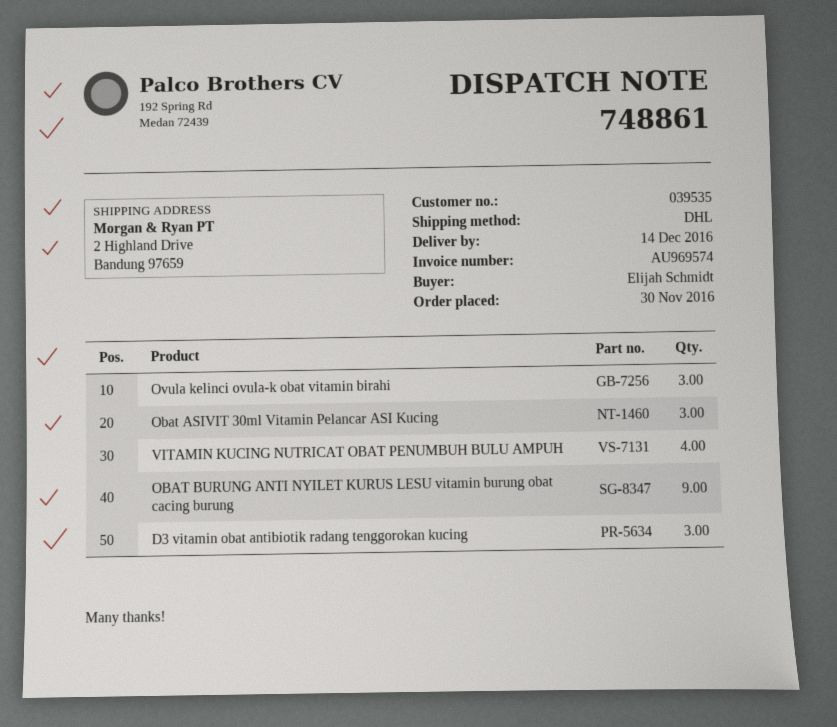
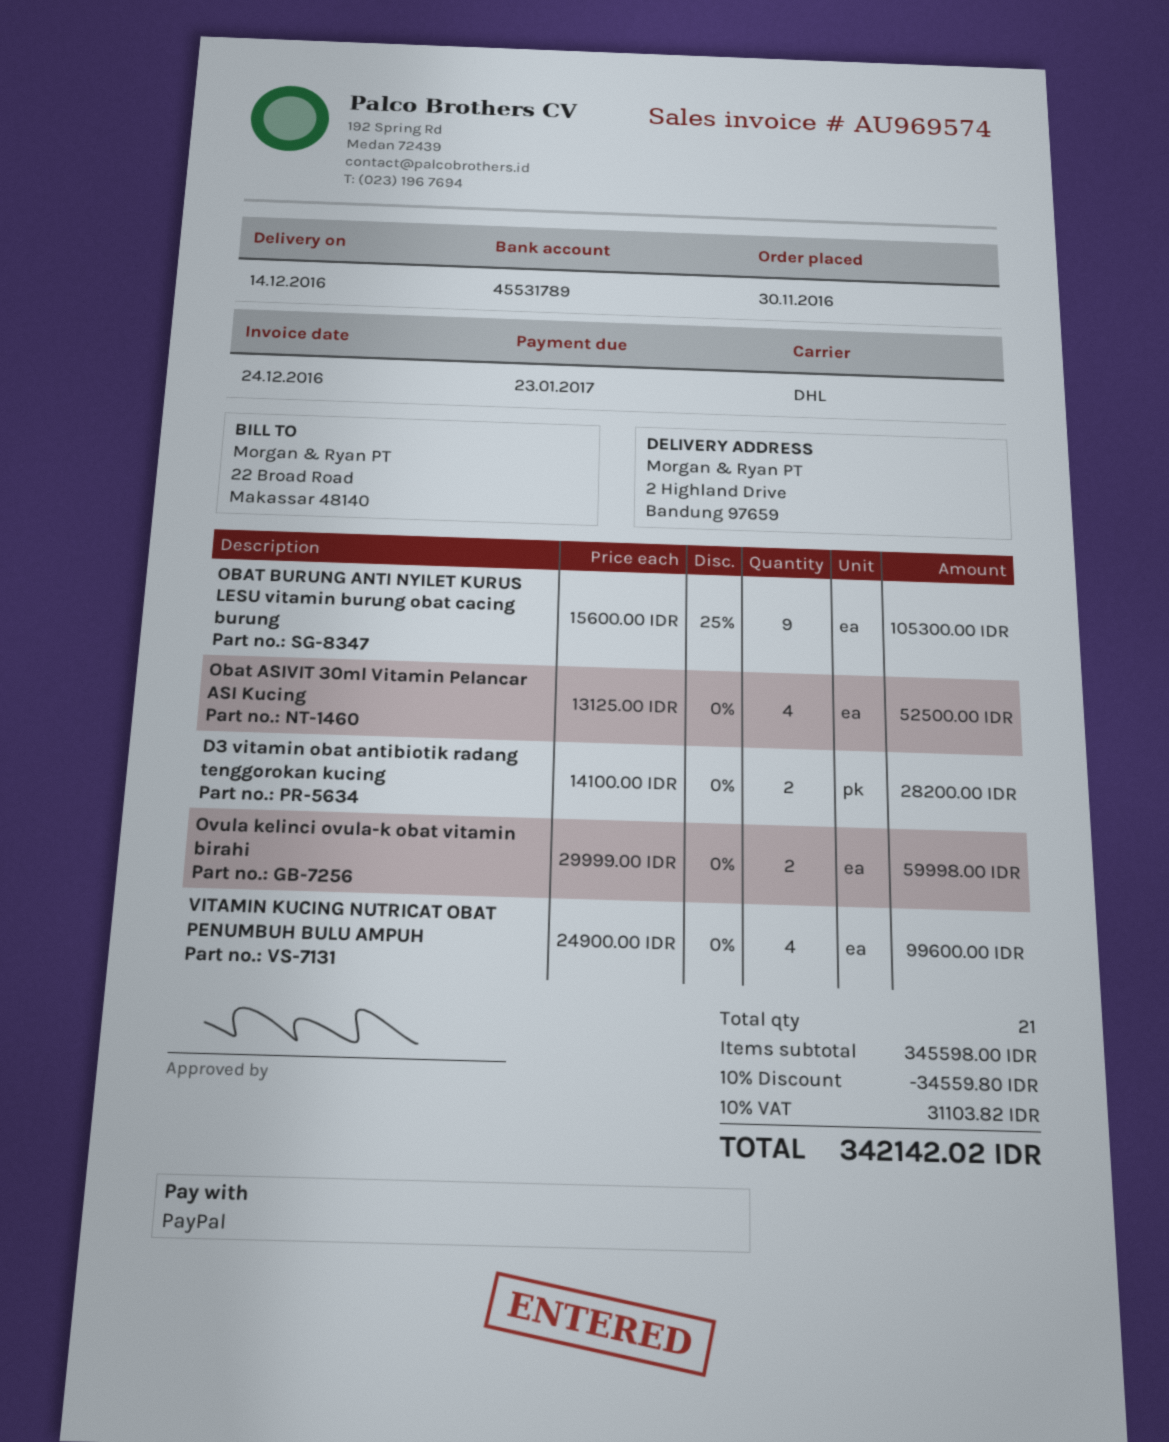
Ovula kelinci ovula-k obat vitamin birahi: 3 -> 2
Obat ASIVIT 30ml Vitamin Pelancar ASI Kucing: 3 -> 4
D3 vitamin obat antibiotik radang tenggorokan kucing: 3 -> 2

